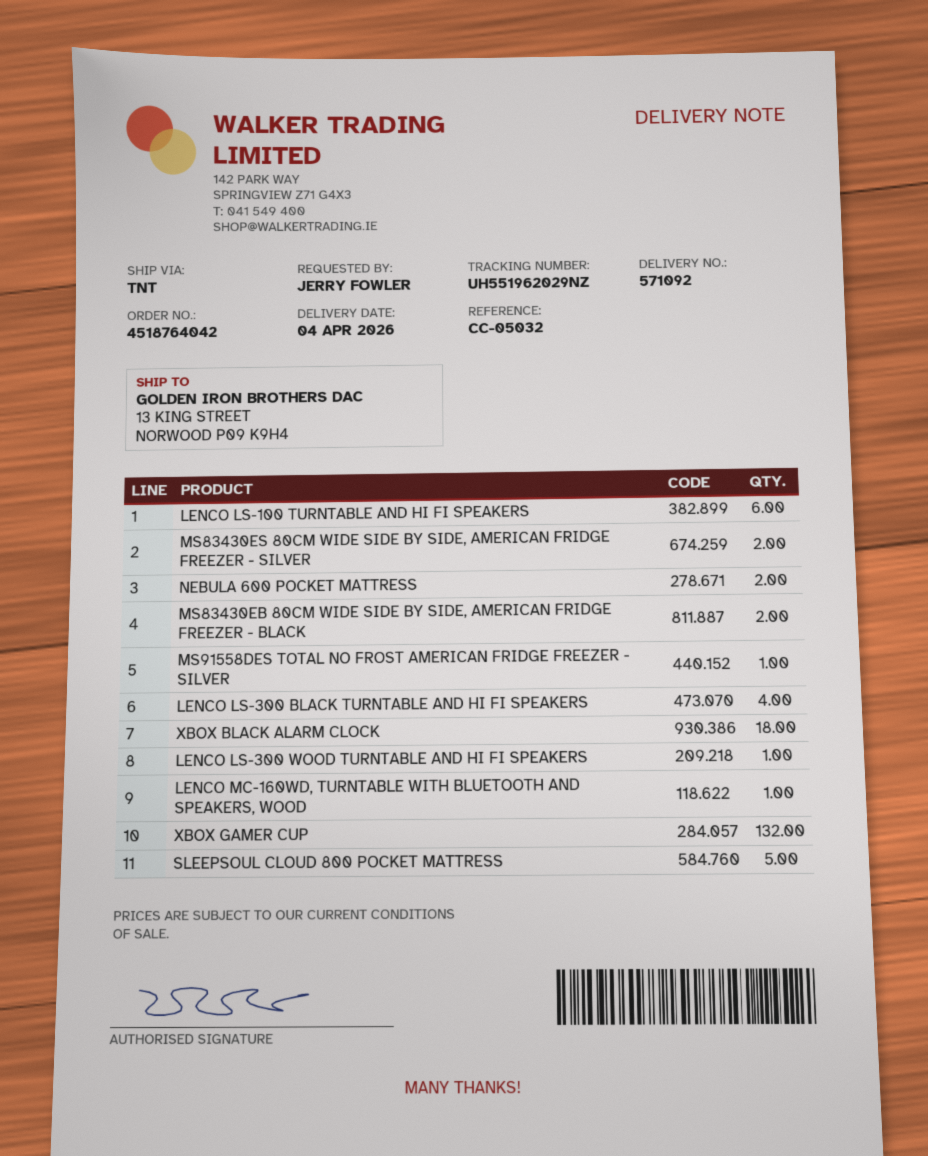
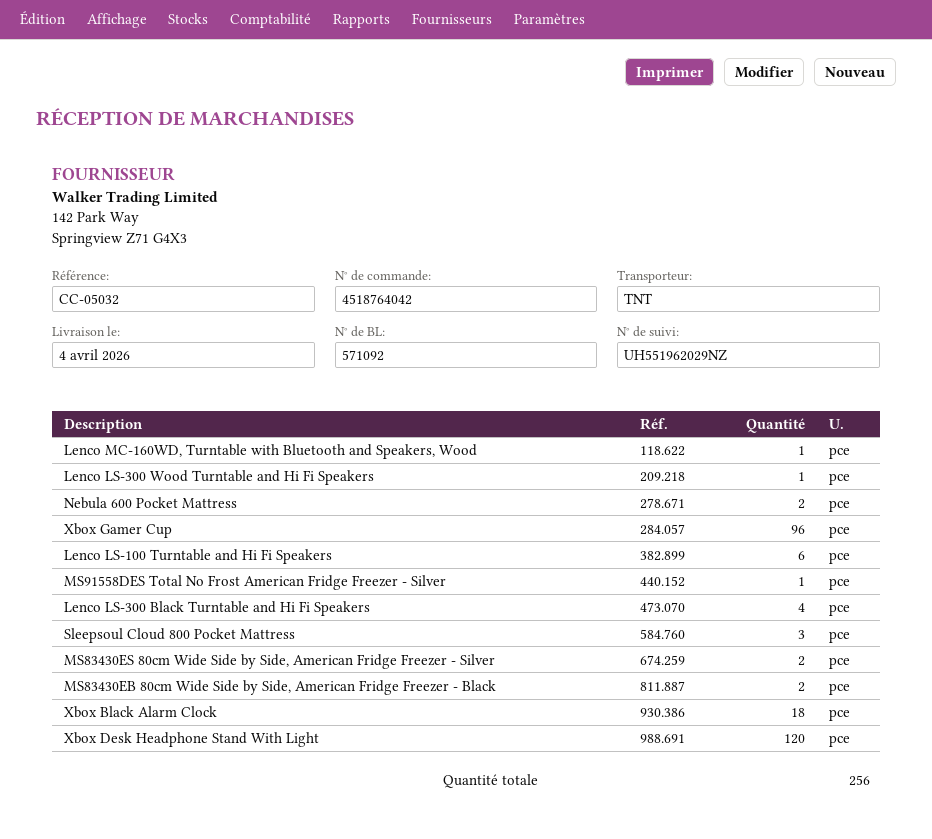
XBOX GAMER CUP: 132 -> 96
SLEEPSOUL CLOUD 800 POCKET MATTRESS: 5 -> 3
Xbox Desk Headphone Stand With Light: none -> 120

